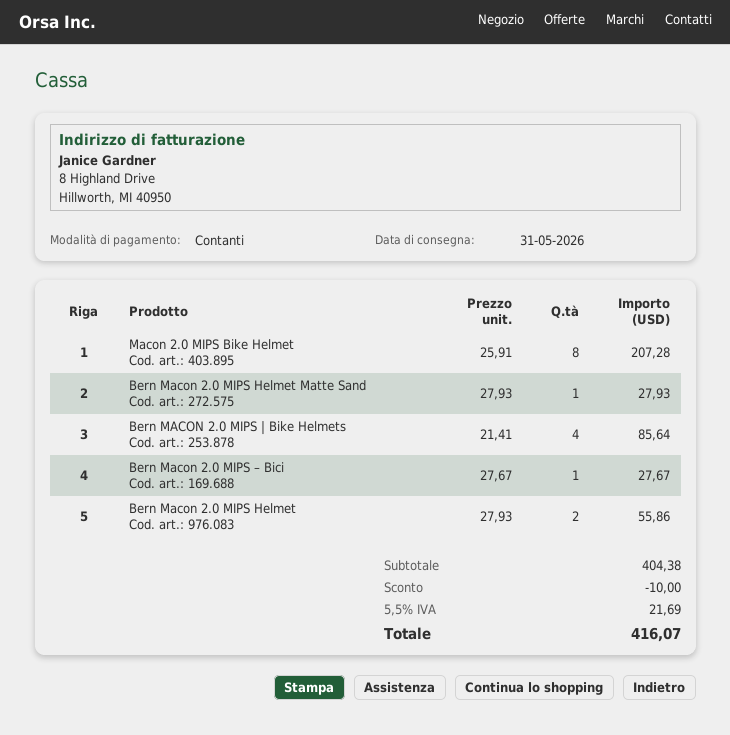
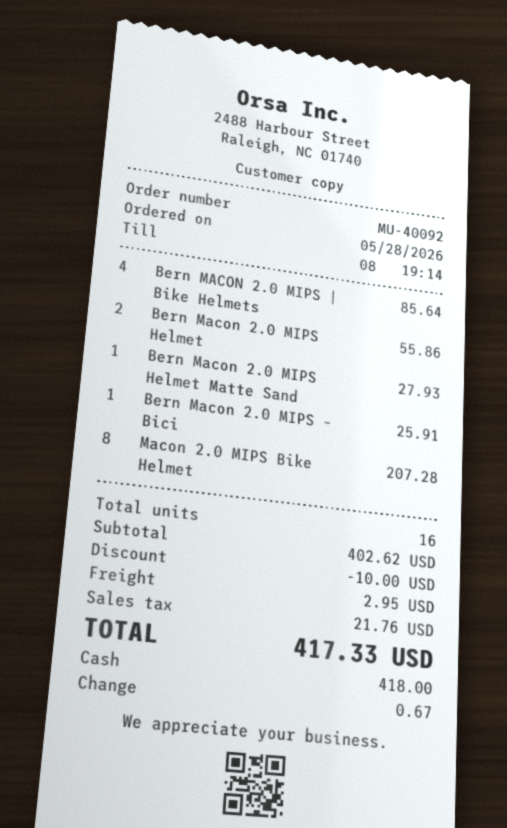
Bern Macon 2.0 MIPS – Bici: 1 for 27.67 -> 1 for 25.91
subtotal: 404.38 -> 402.62
shipping: none -> 2.95
tax: 21.69 -> 21.76
total: 416.07 -> 417.33

